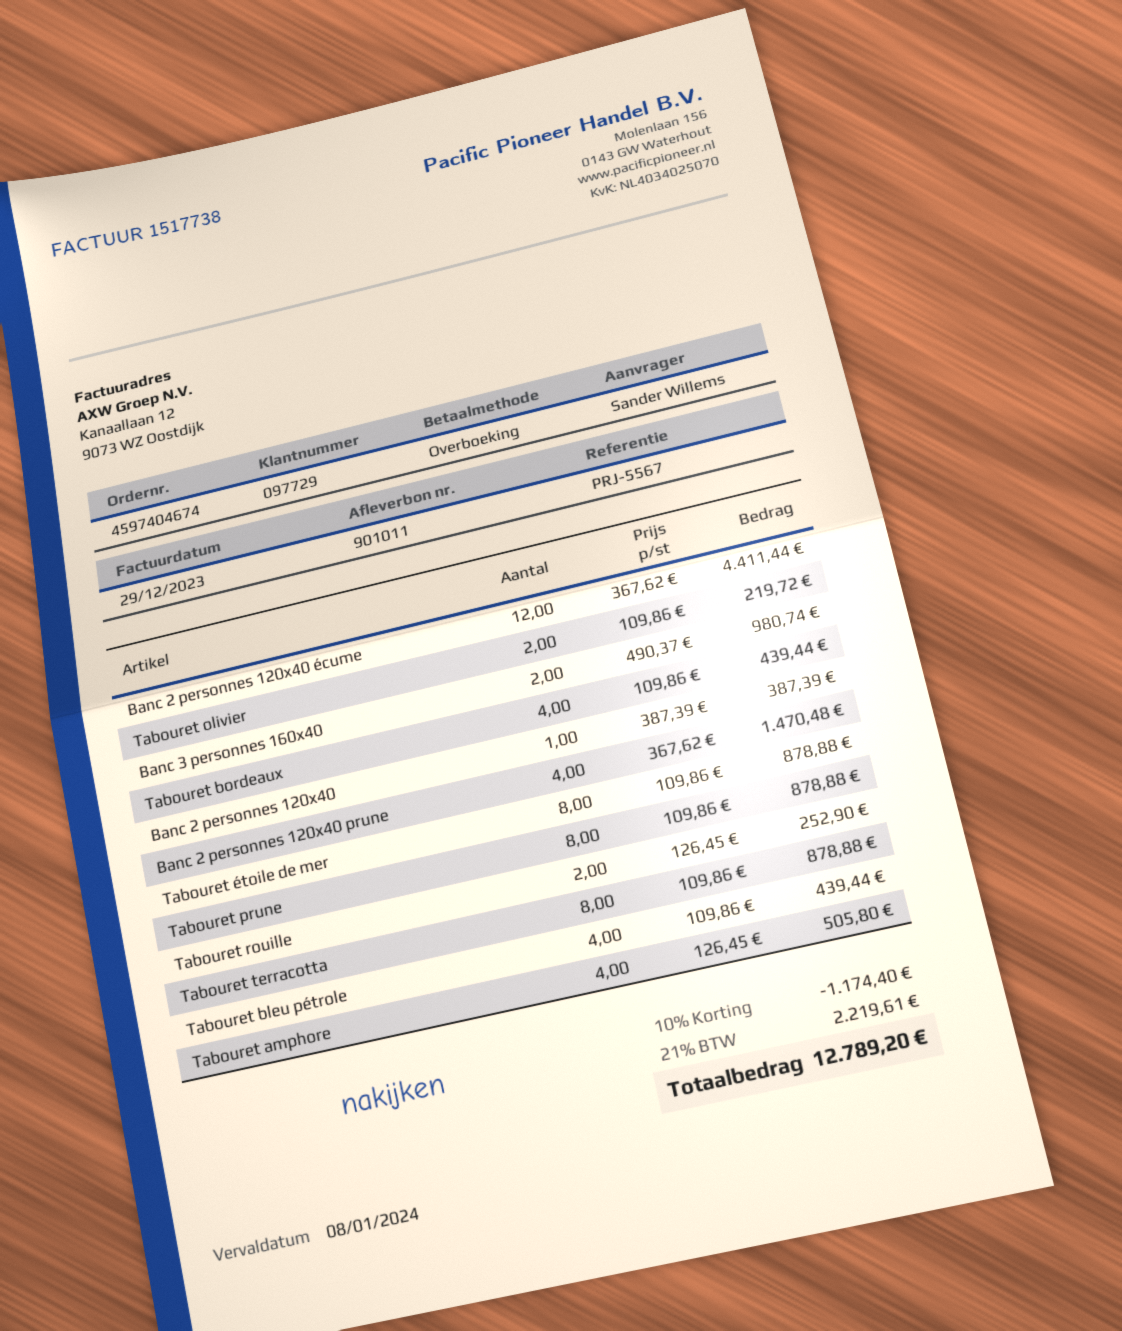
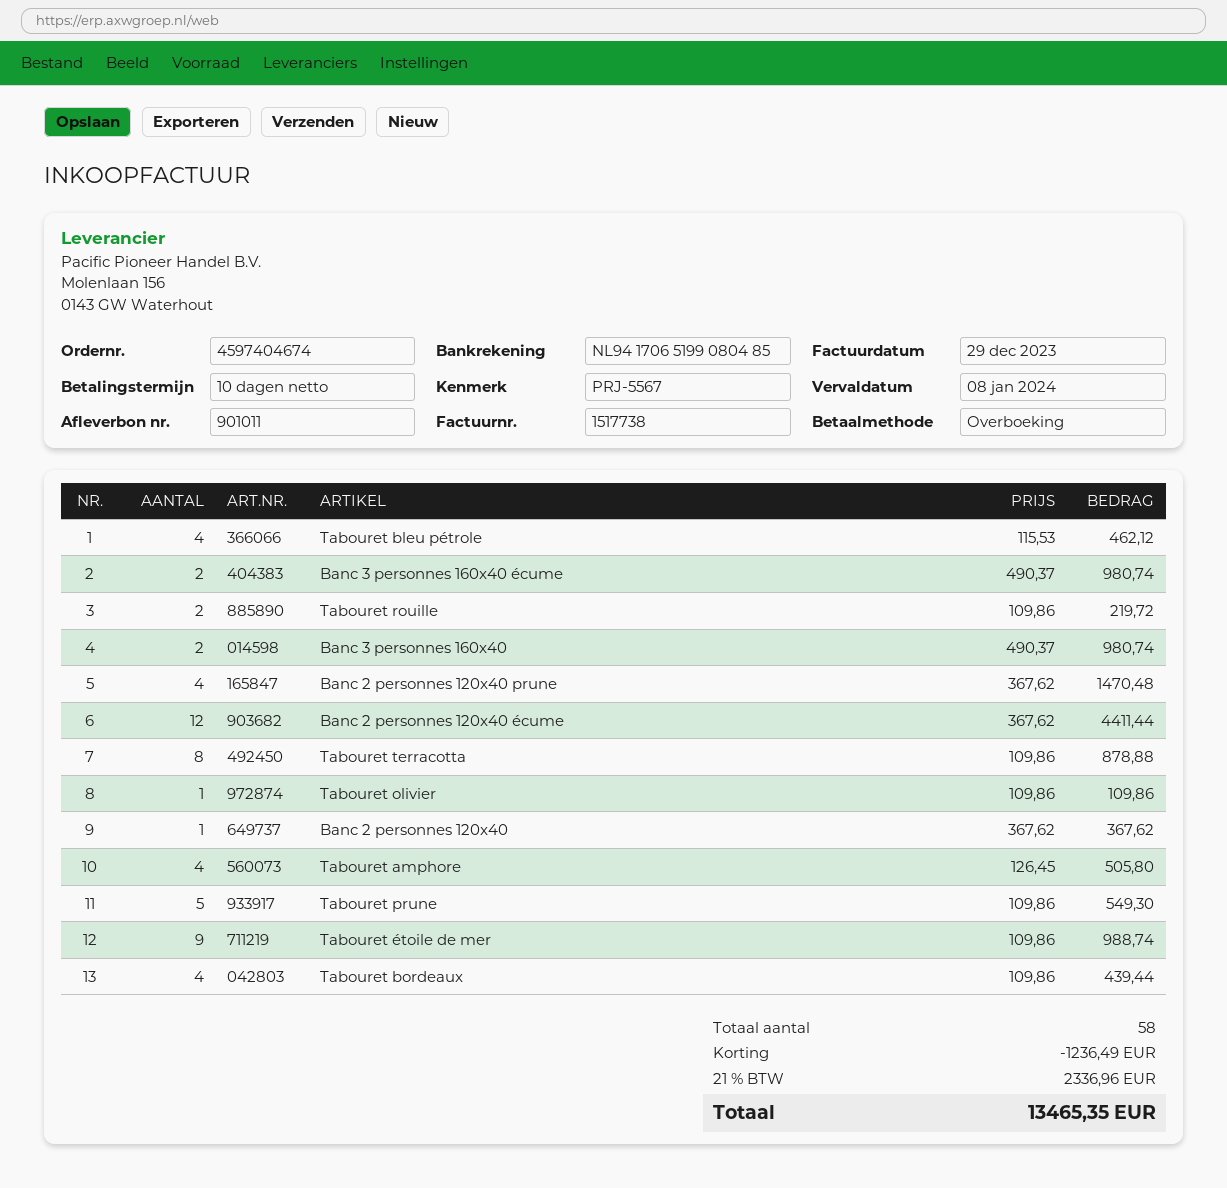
Tabouret olivier: 2 x 109.86 = 219.72 -> 1 x 109.86 = 109.86
Banc 2 personnes 120x40: 1 x 387.39 = 387.39 -> 1 x 367.62 = 367.62
Tabouret étoile de mer: 8 x 109.86 = 878.88 -> 9 x 109.86 = 988.74
Tabouret prune: 8 x 109.86 = 878.88 -> 5 x 109.86 = 549.30
Tabouret rouille: 2 x 126.45 = 252.90 -> 2 x 109.86 = 219.72
Tabouret bleu pétrole: 4 x 109.86 = 439.44 -> 4 x 115.53 = 462.12
Banc 3 personnes 160x40 écume: none -> 2 x 490.37 = 980.74
discount: 1174.40 -> 1236.49
tax: 21% = 2219.61 -> 21% = 2336.96
total: 12789.20 -> 13465.35

